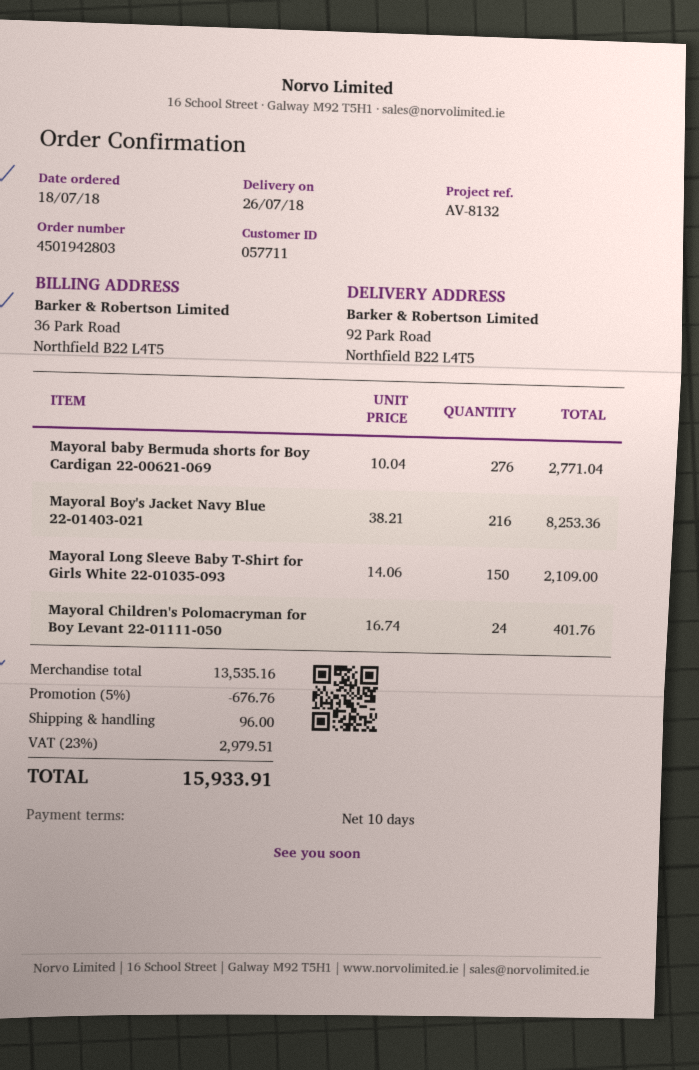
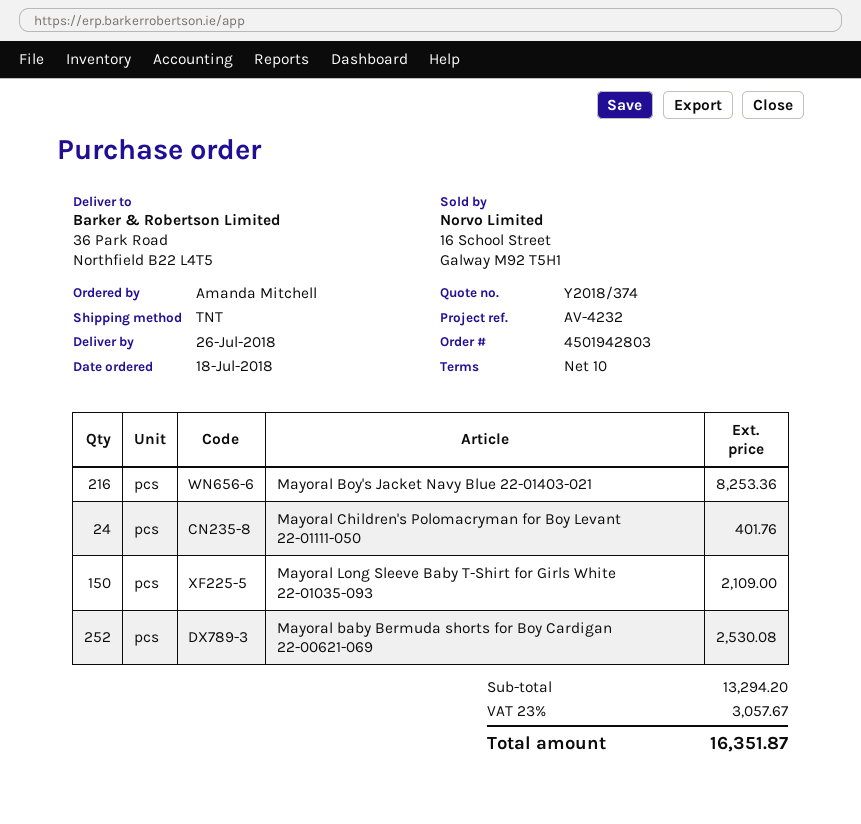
reference: AV-8132 -> AV-4232
ship to: 92 Park Road, Northfield B22 L4T5 -> 36 Park Road, Northfield B22 L4T5
Mayoral baby Bermuda shorts for Boy Cardigan 22-00621-069: 276 for 2771.04 -> 252 for 2530.08
subtotal: 13535.16 -> 13294.20
discount: 5% = 676.76 -> none
shipping: 96.00 -> none
tax: 23% = 2979.51 -> 23% = 3057.67
total: 15933.91 -> 16351.87

